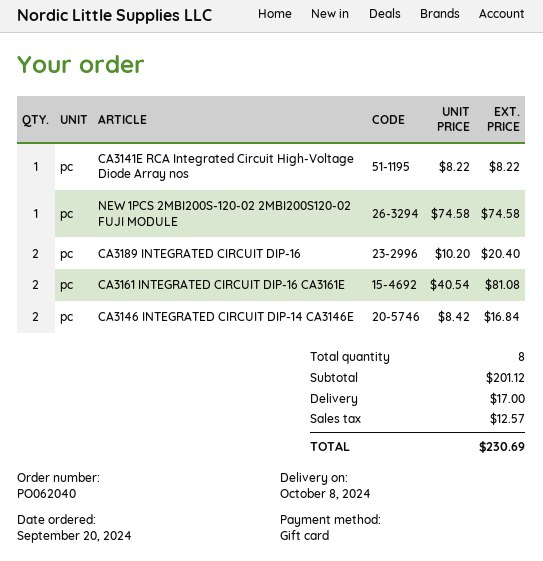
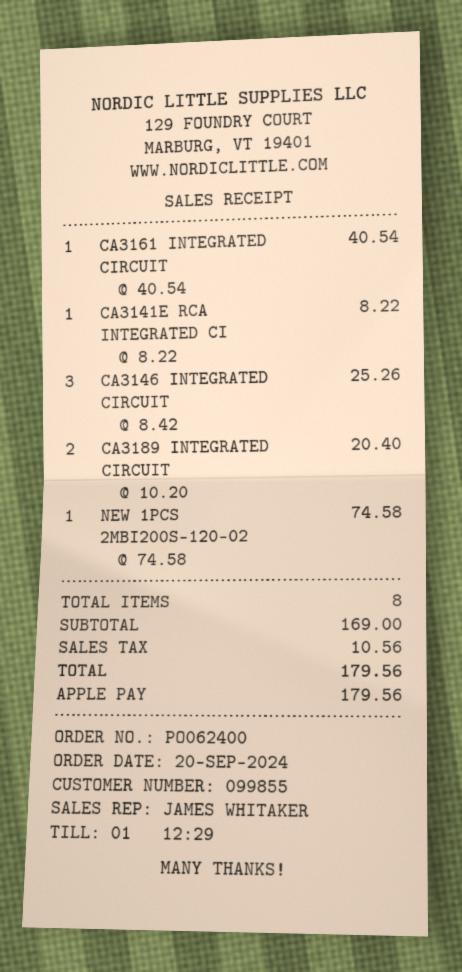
order number: PO062040 -> PO062400
payment method: gift card -> Apple Pay
CA3161 INTEGRATED CIRCUIT DIP-16 CA3161E: 2 x 40.54 = 81.08 -> 1 x 40.54 = 40.54
CA3146 INTEGRATED CIRCUIT DIP-14 CA3146E: 2 x 8.42 = 16.84 -> 3 x 8.42 = 25.26
subtotal: 201.12 -> 169.00
shipping: 17.00 -> none
tax: 12.57 -> 10.56
total: 230.69 -> 179.56

